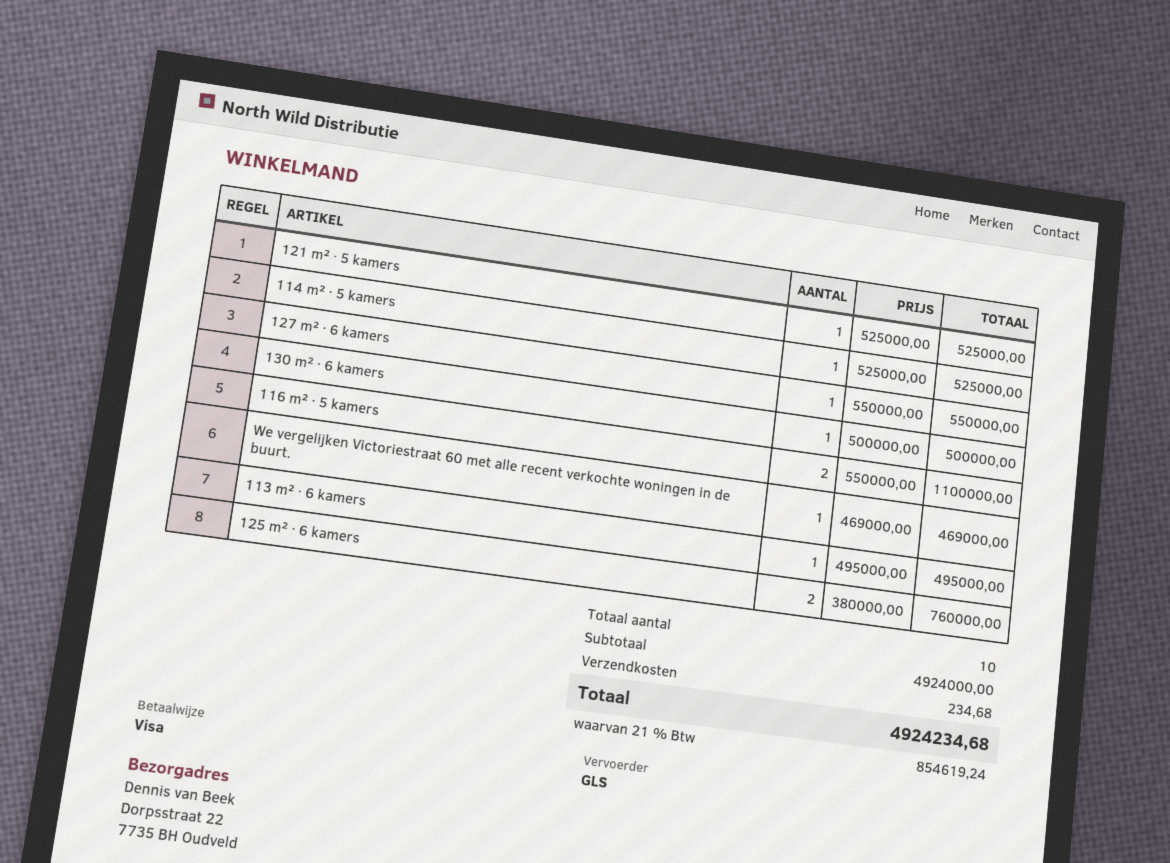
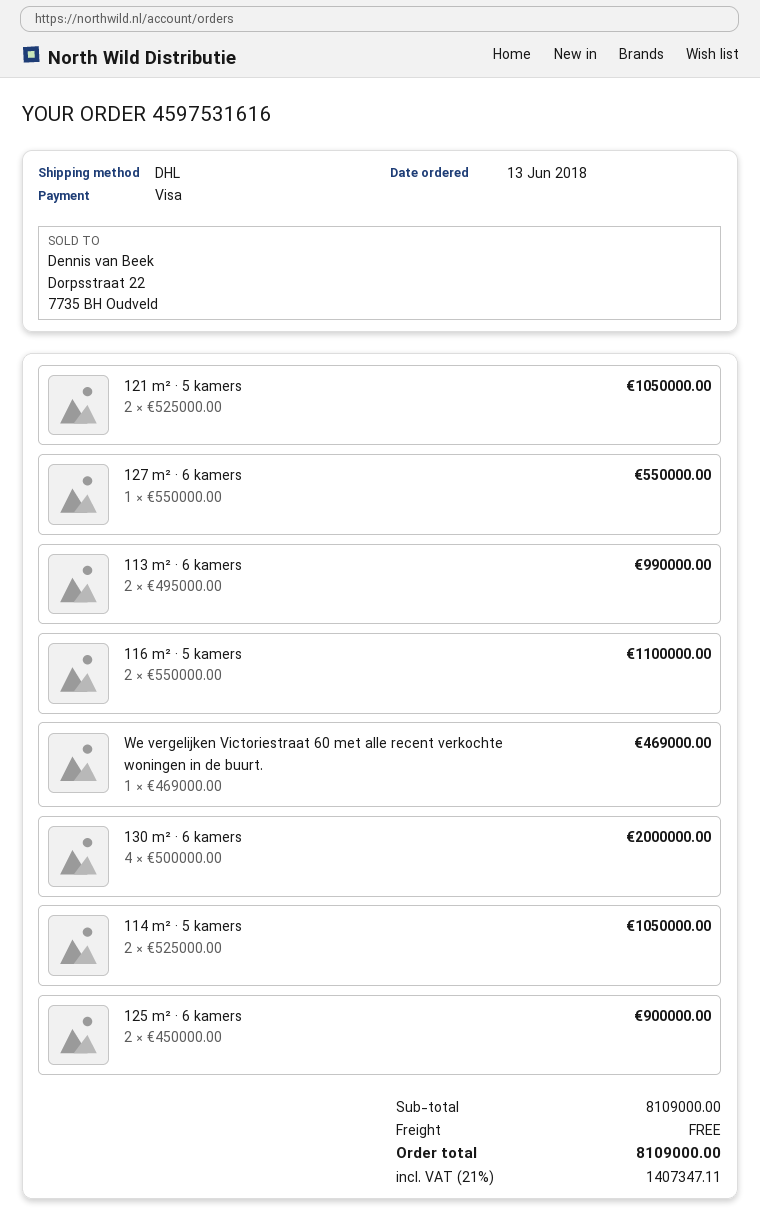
shipping method: GLS -> DHL
121 m² · 5 kamers: 1 x 525000.00 = 525000.00 -> 2 x 525000.00 = 1050000.00
114 m² · 5 kamers: 1 x 525000.00 = 525000.00 -> 2 x 525000.00 = 1050000.00
130 m² · 6 kamers: 1 x 500000.00 = 500000.00 -> 4 x 500000.00 = 2000000.00
113 m² · 6 kamers: 1 x 495000.00 = 495000.00 -> 2 x 495000.00 = 990000.00
125 m² · 6 kamers: 2 x 380000.00 = 760000.00 -> 2 x 450000.00 = 900000.00
subtotal: 4924000.00 -> 8109000.00
shipping: 234.68 -> 0.00
tax: 21% = 854619.24 -> 21% = 1407347.11
total: 4924234.68 -> 8109000.00

